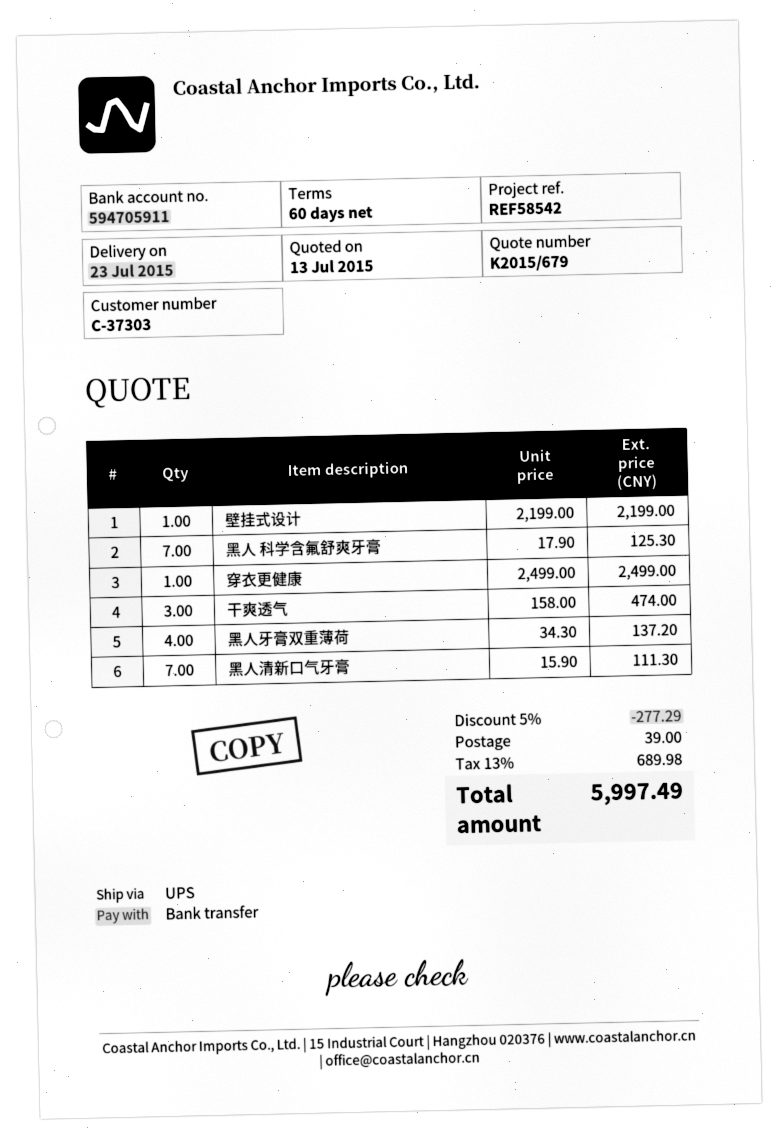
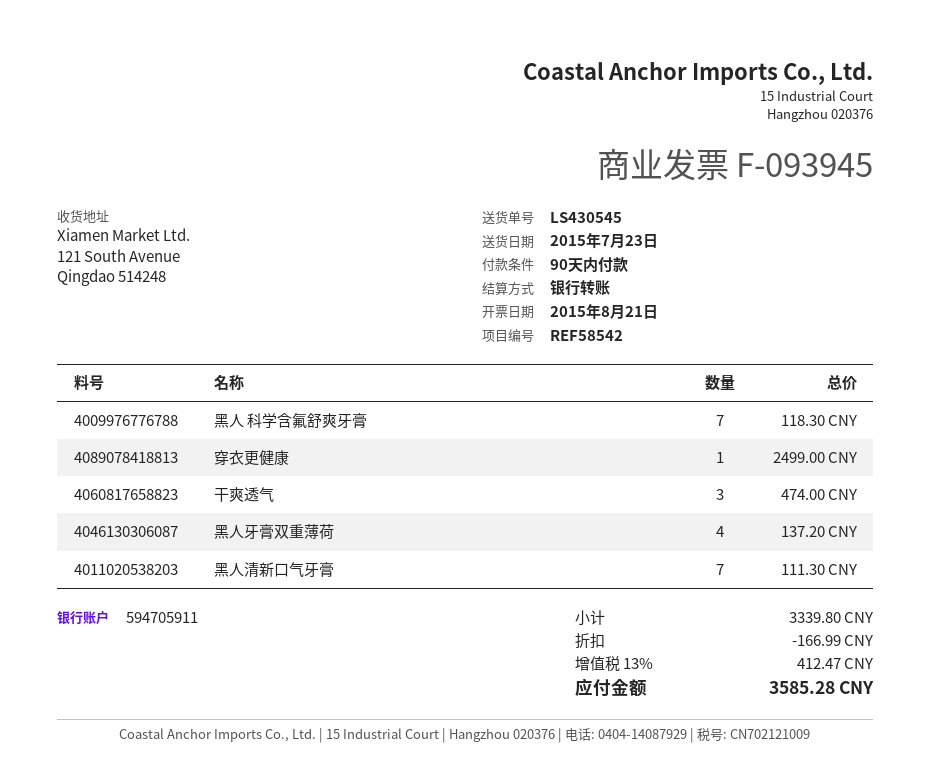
payment terms: 60 days -> 90 days
壁挂式设计: 1 for 2199.00 -> none
黑人 科学含氟舒爽牙膏: 7 for 125.30 -> 7 for 118.30
discount: 277.29 -> 166.99
shipping: 39.00 -> none
tax: 13% = 689.98 -> 13% = 412.47
total: 5997.49 -> 3585.28

